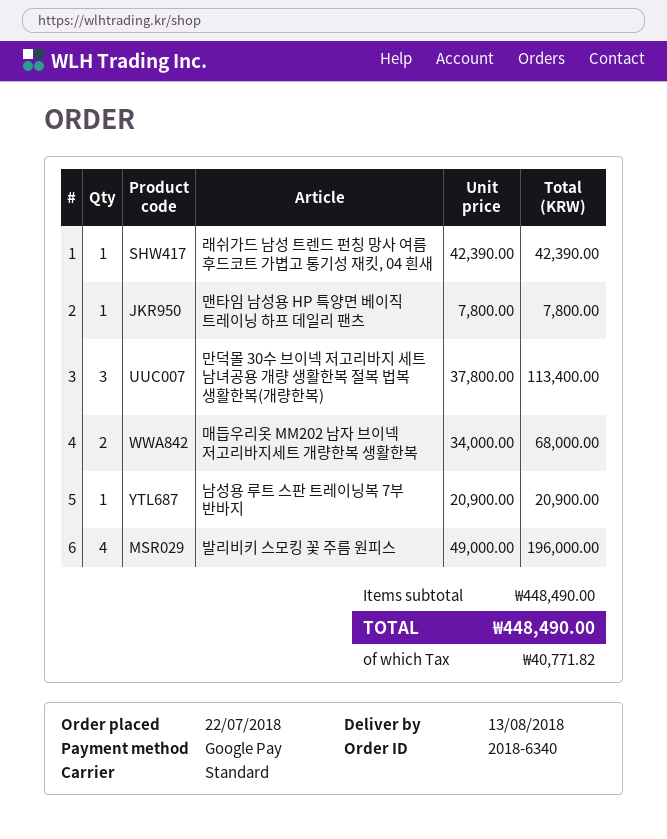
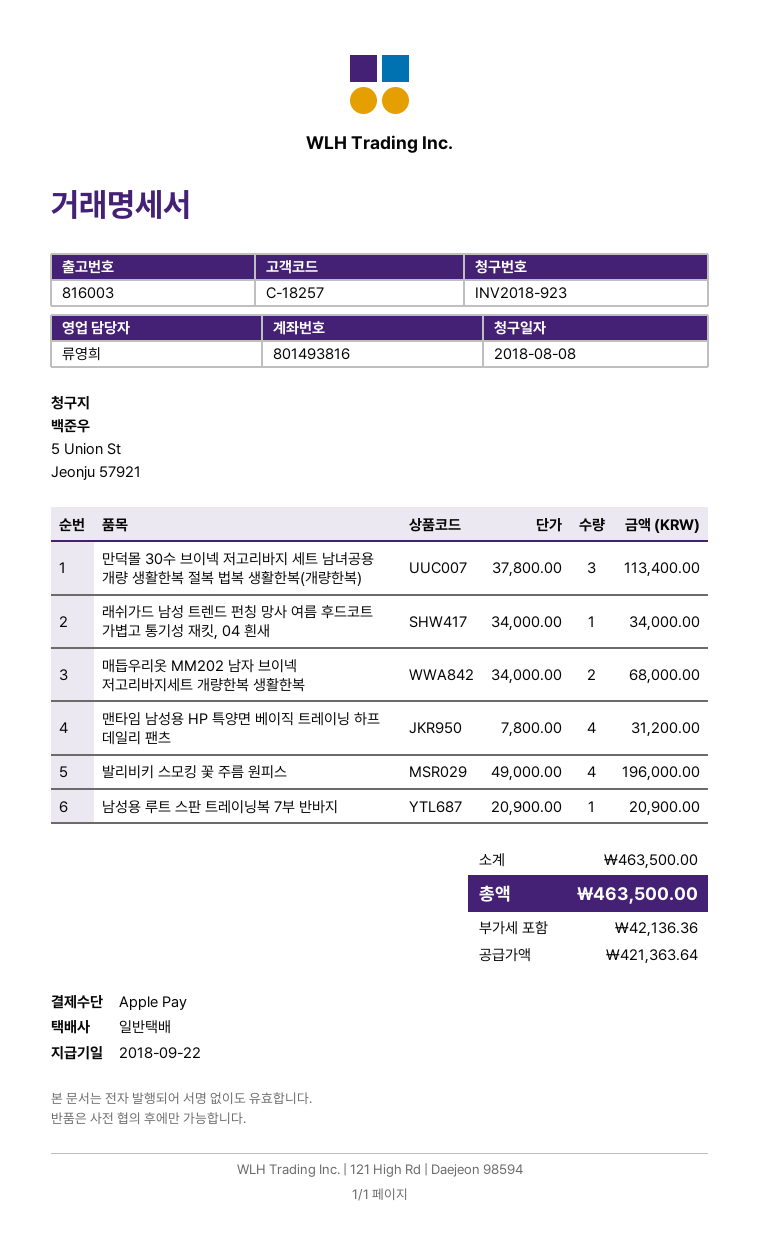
payment method: Google Pay -> Apple Pay
래쉬가드 남성 트렌드 펀칭 망사 여름 후드코트 가볍고 통기성 재킷, 04 흰새: 1 x 42390.00 = 42390.00 -> 1 x 34000.00 = 34000.00
맨타임 남성용 HP 특양면 베이직 트레이닝 하프 데일리 팬츠: 1 x 7800.00 = 7800.00 -> 4 x 7800.00 = 31200.00
subtotal: 448490.00 -> 463500.00
tax: 40771.82 -> 42136.36
total: 448490.00 -> 463500.00

